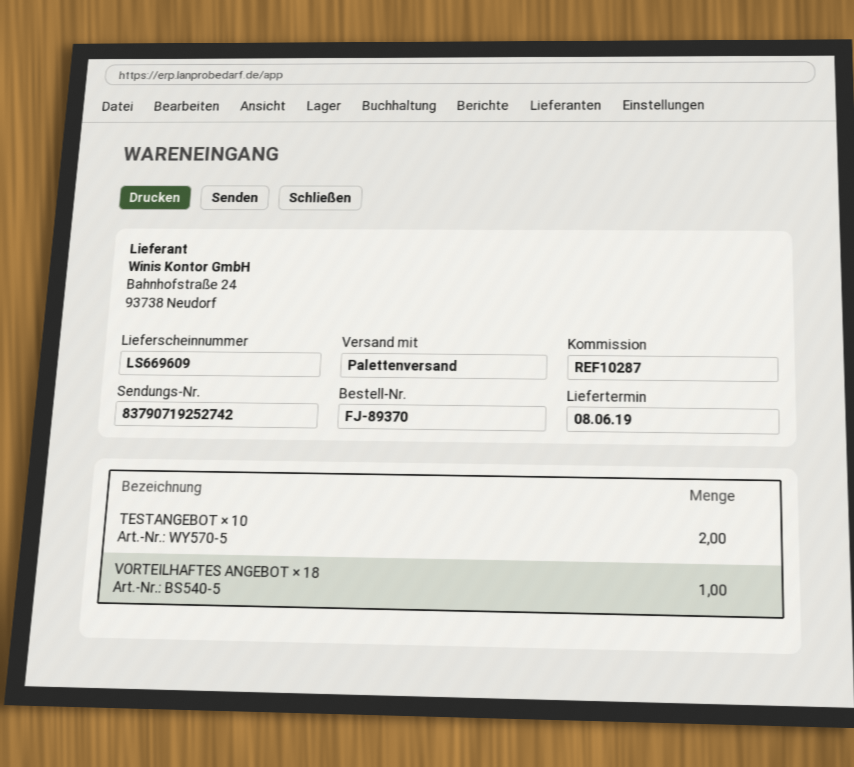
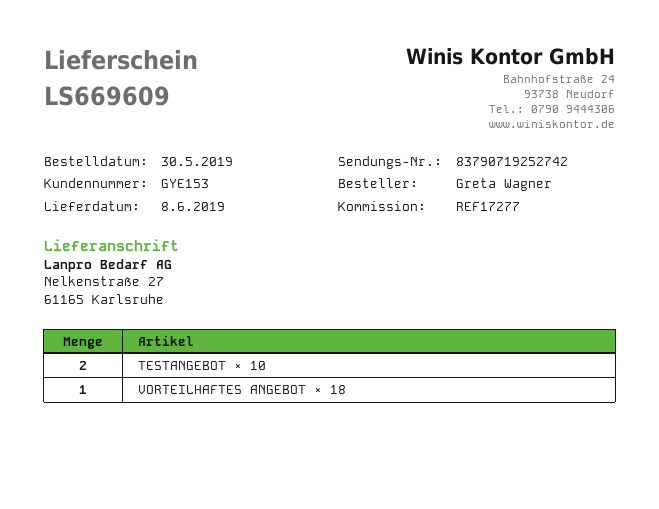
reference: REF10287 -> REF17277

